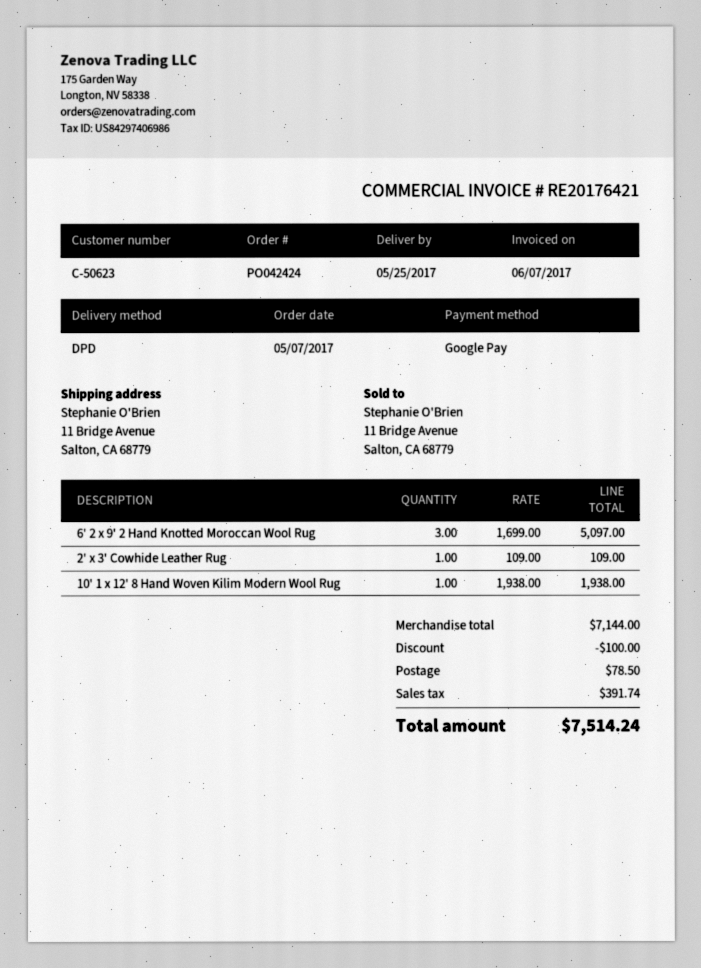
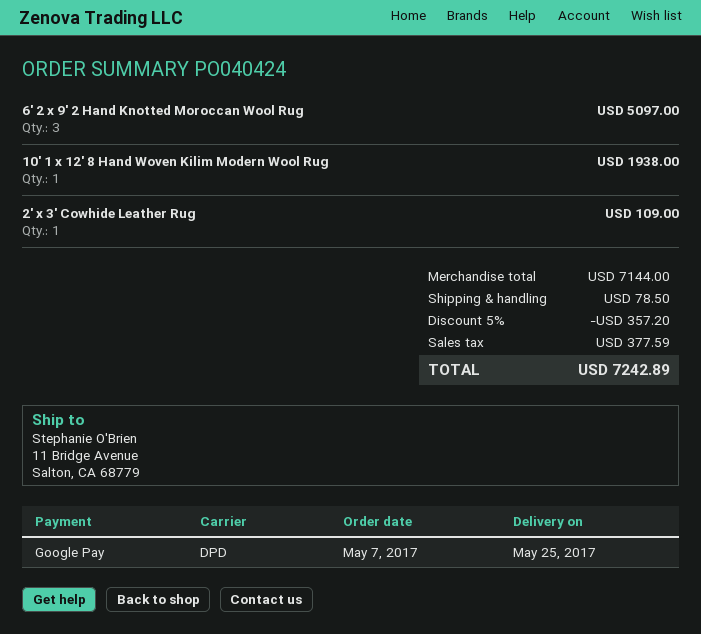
order number: PO042424 -> PO040424
discount: 100.00 -> 357.20
tax: 391.74 -> 377.59
total: 7514.24 -> 7242.89

